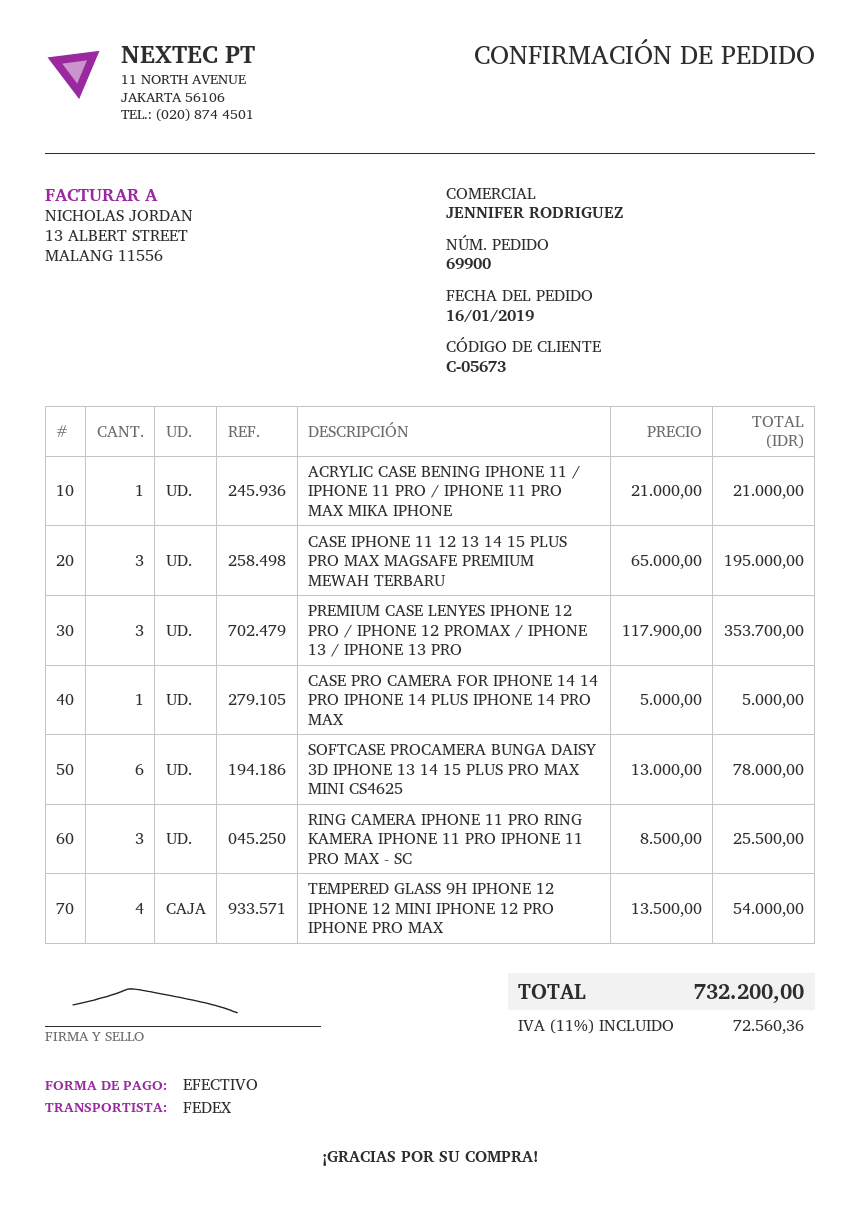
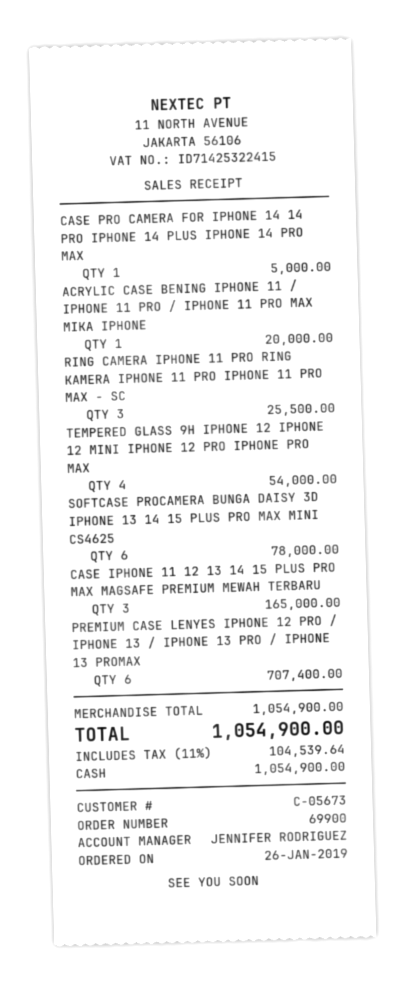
order date: 2019-01-16 -> 2019-01-26
ACRYLIC CASE BENING IPHONE 11 / IPHONE 11 PRO / IPHONE 11 PRO MAX MIKA IPHONE: 1 for 21000.00 -> 1 for 20000.00
CASE IPHONE 11 12 13 14 15 PLUS PRO MAX MAGSAFE PREMIUM MEWAH TERBARU: 3 for 195000.00 -> 3 for 165000.00
PREMIUM CASE LENYES IPHONE 12 PRO / IPHONE 12 PROMAX / IPHONE 13 / IPHONE 13 PRO: 3 for 353700.00 -> none
PREMIUM CASE LENYES IPHONE 12 PRO / IPHONE 13 / IPHONE 13 PRO / IPHONE 13 PROMAX: none -> 6 for 707400.00
tax: 11% = 72560.36 -> 11% = 104539.64
total: 732200.00 -> 1054900.00

